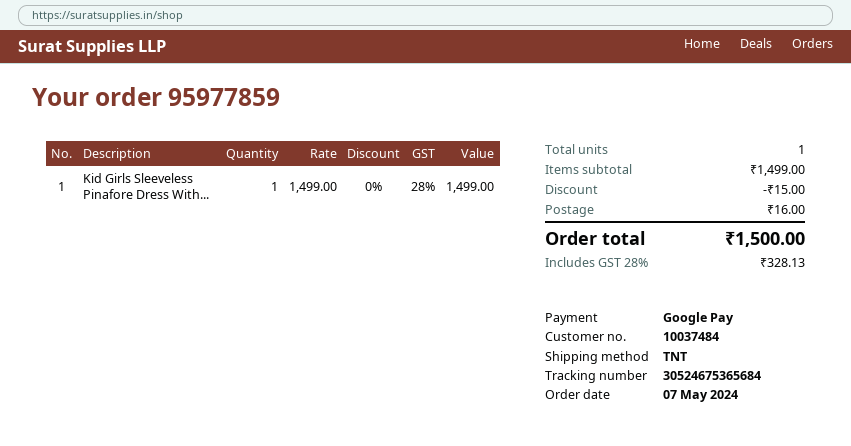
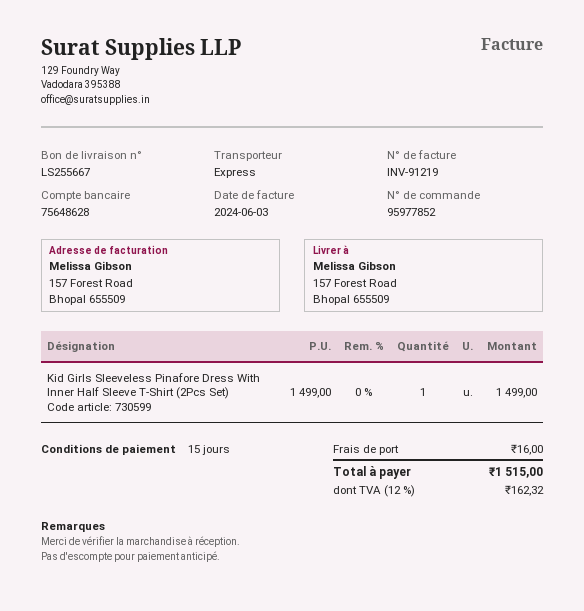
order number: 95977859 -> 95977852
shipping method: TNT -> express
discount: 15.00 -> none
tax: 28% = 328.13 -> 12% = 162.32
total: 1500.00 -> 1515.00

